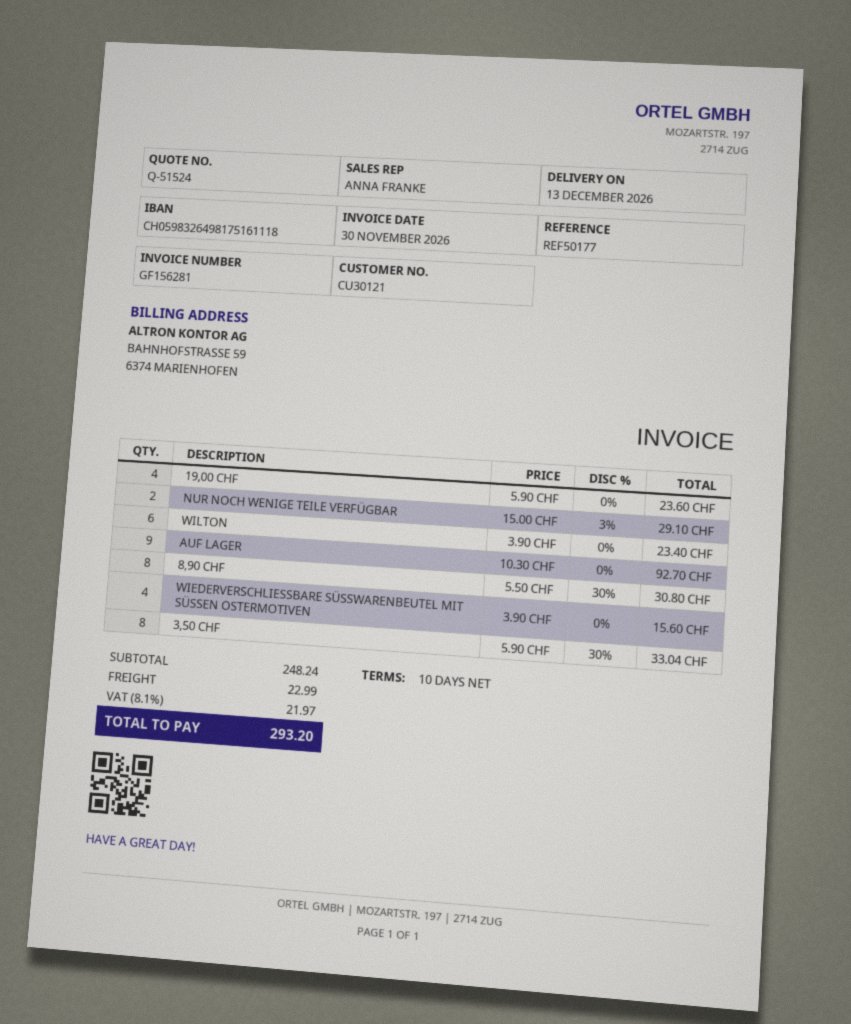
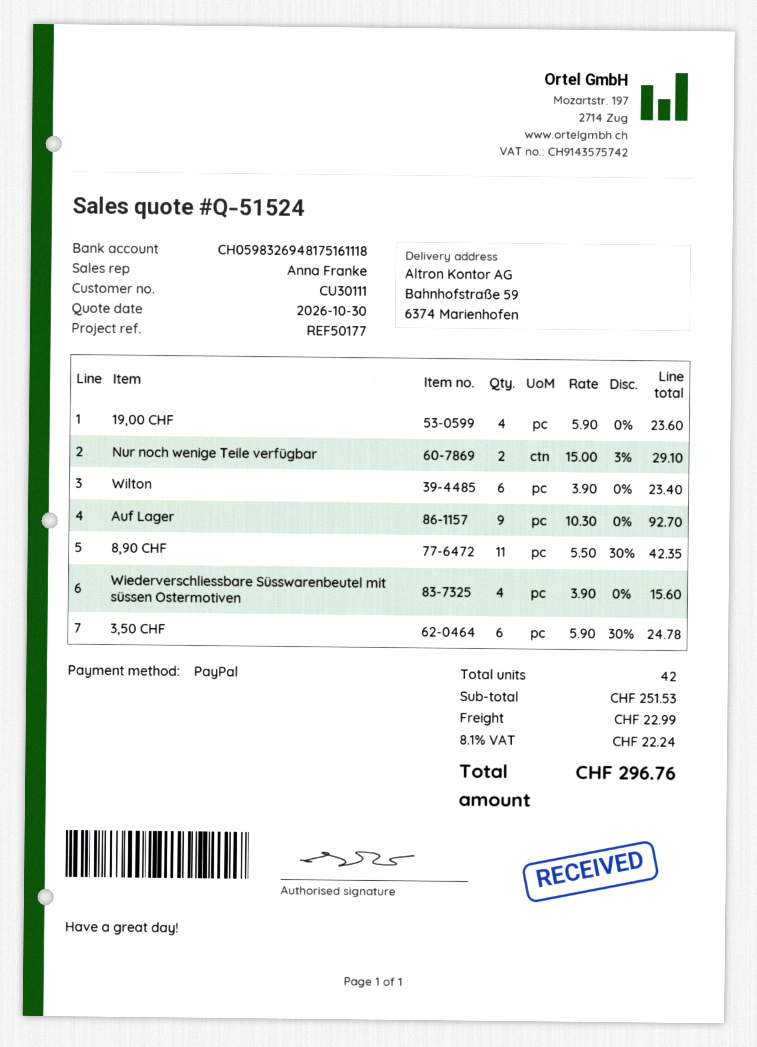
customer number: CU30121 -> CU30111
bank account: CH0598326498175161118 -> CH0598326948175161118
8,90 CHF: 8 x 5.50 - 30% = 30.80 -> 11 x 5.50 - 30% = 42.35
3,50 CHF: 8 x 5.90 - 30% = 33.04 -> 6 x 5.90 - 30% = 24.78
subtotal: 248.24 -> 251.53
tax: 8.1% = 21.97 -> 8.1% = 22.24
total: 293.20 -> 296.76

